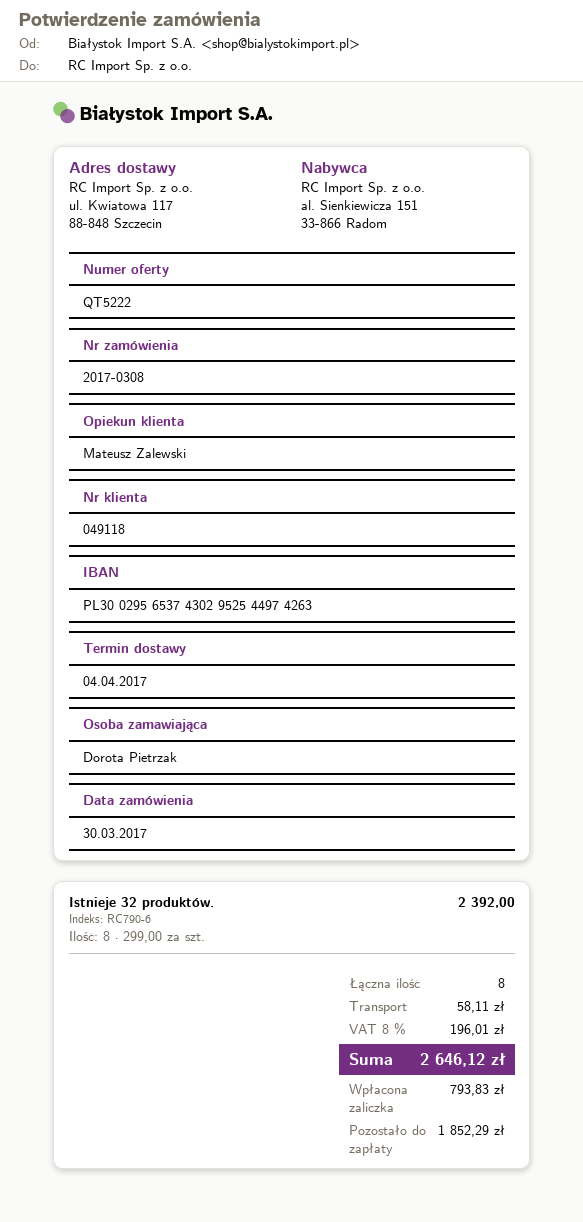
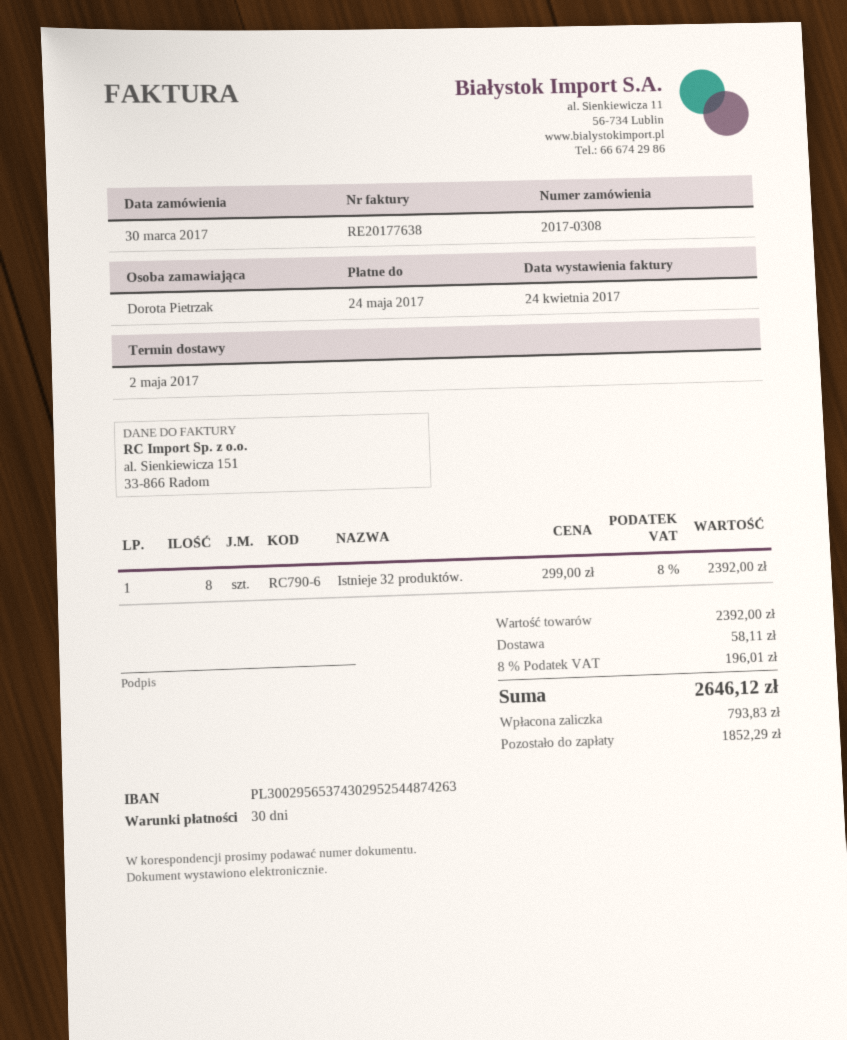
delivery date: 2017-04-04 -> 2017-05-02
bank account: PL30029565374302952544974263 -> PL30029565374302952544874263

